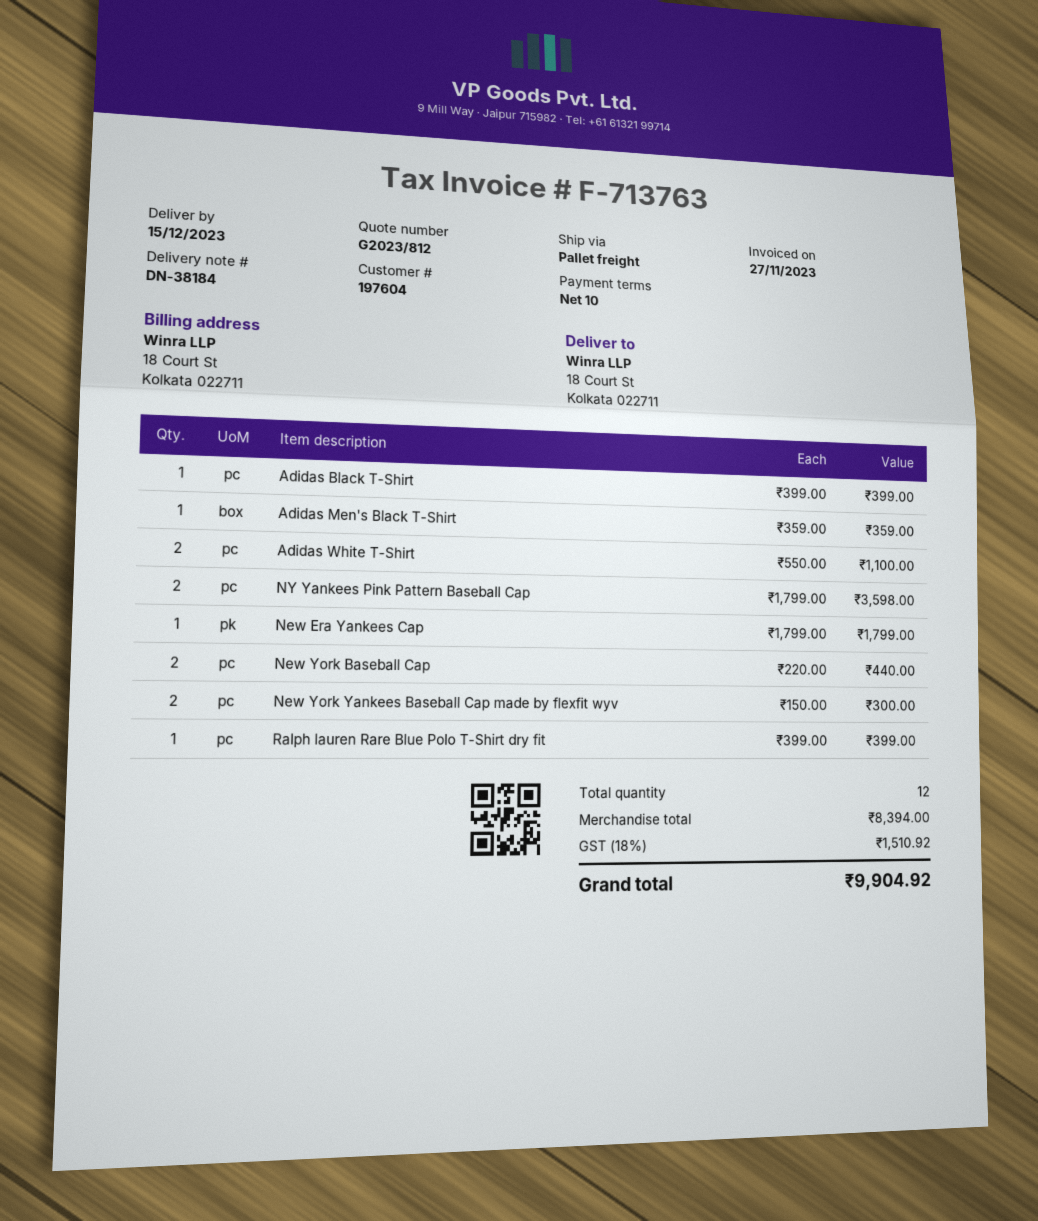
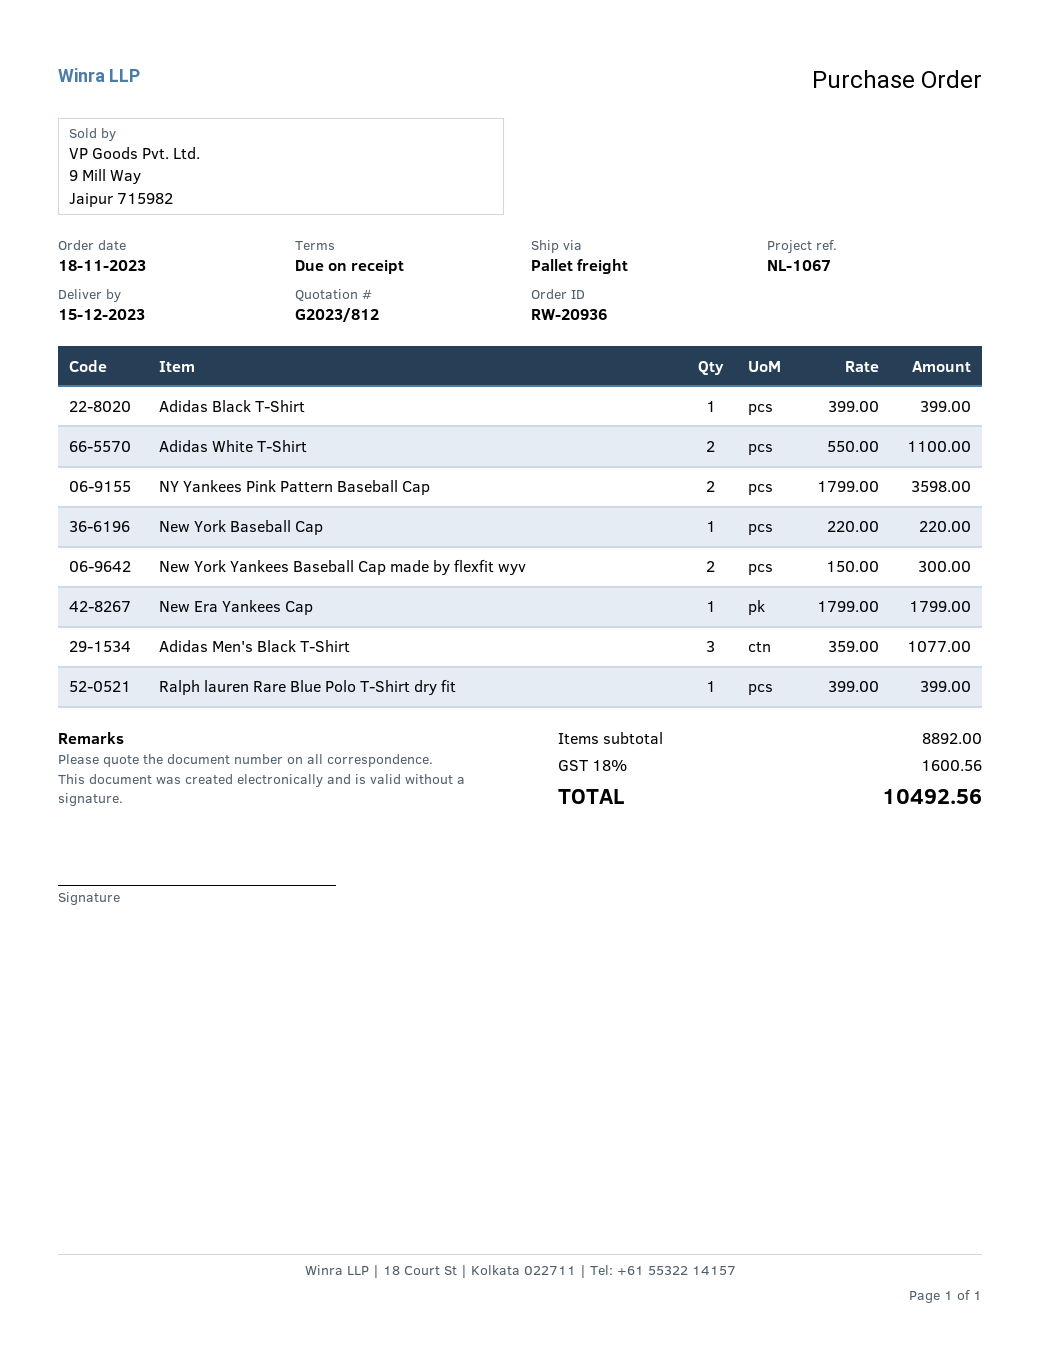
payment terms: 10 days -> on receipt
Adidas Men's Black T-Shirt: 1 x 359.00 = 359.00 -> 3 x 359.00 = 1077.00
New York Baseball Cap: 2 x 220.00 = 440.00 -> 1 x 220.00 = 220.00
subtotal: 8394.00 -> 8892.00
tax: 18% = 1510.92 -> 18% = 1600.56
total: 9904.92 -> 10492.56

